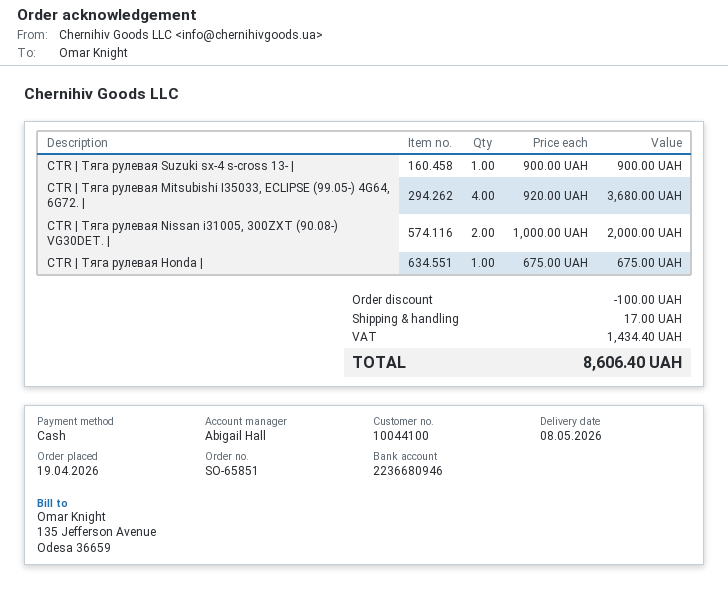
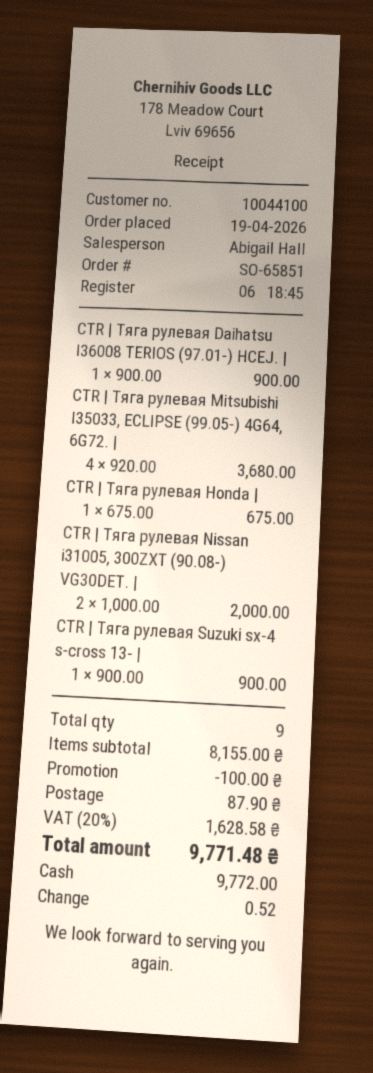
CTR | Тяга рулевая Daihatsu I36008 TERIOS (97.01-) HCEJ. |: none -> 1 x 900.00 = 900.00
shipping: 17.00 -> 87.90
tax: 1434.40 -> 1628.58
total: 8606.40 -> 9771.48

